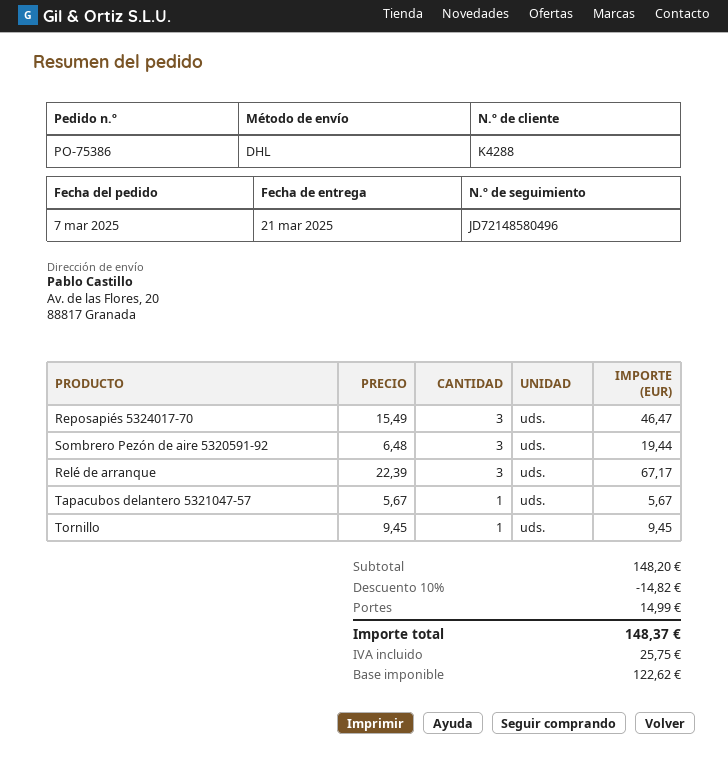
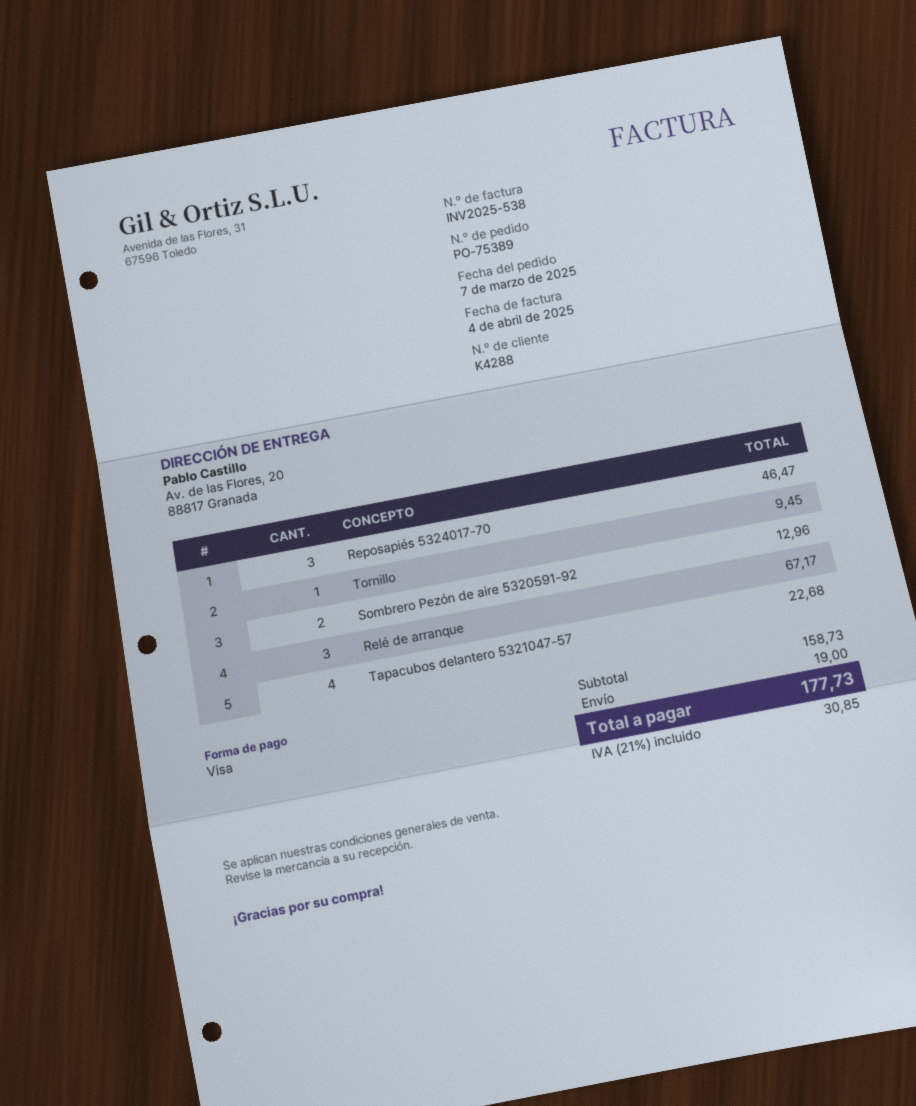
order number: PO-75386 -> PO-75389
Sombrero Pezón de aire 5320591-92: 3 for 19.44 -> 2 for 12.96
Tapacubos delantero 5321047-57: 1 for 5.67 -> 4 for 22.68
subtotal: 148.20 -> 158.73
discount: 10% = 14.82 -> none
shipping: 14.99 -> 19.00
tax: 25.75 -> 30.85
total: 148.37 -> 177.73

